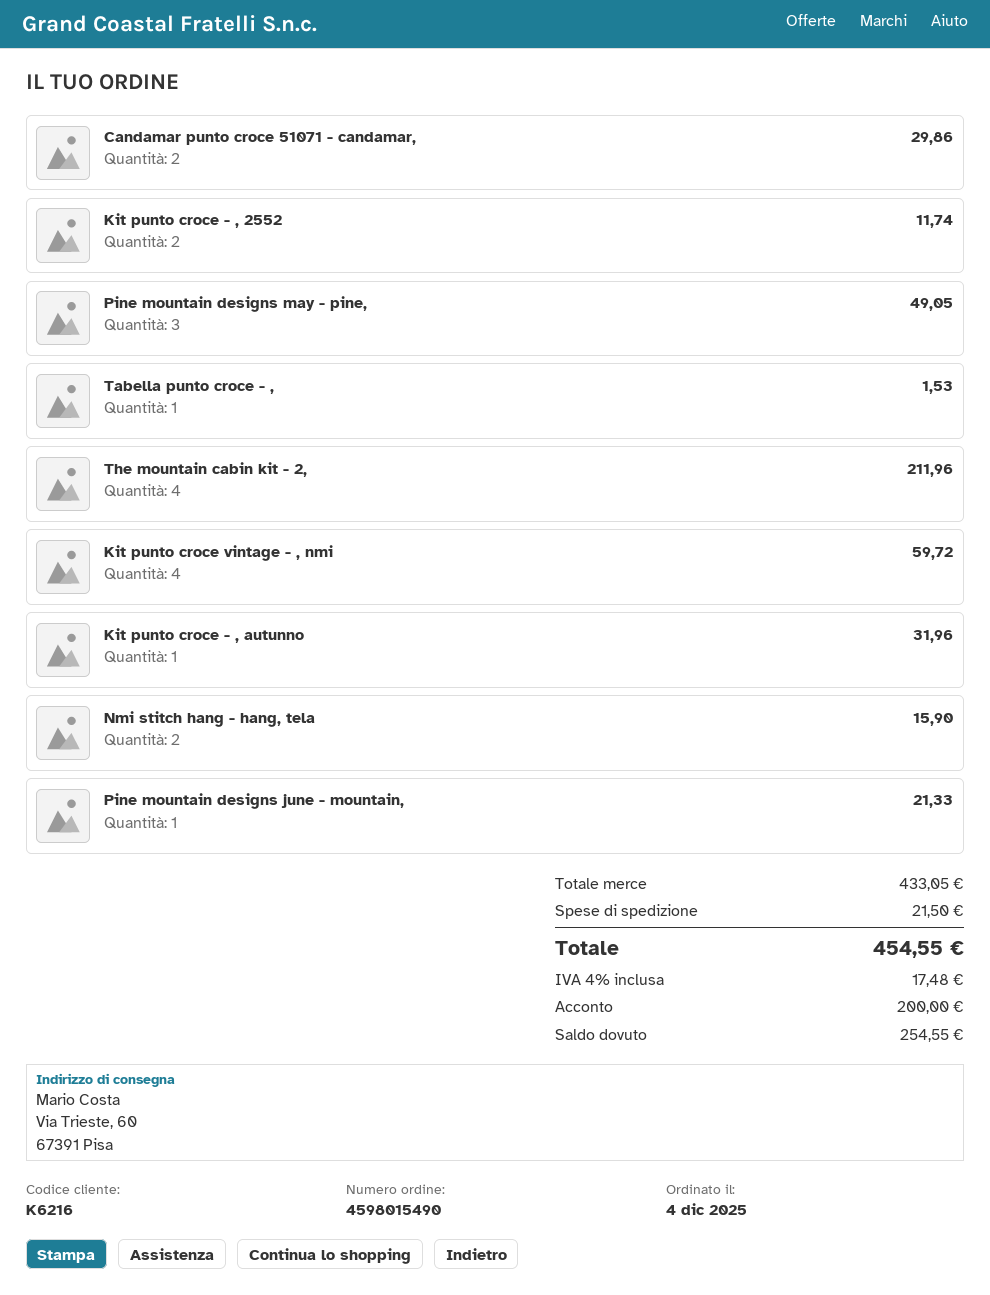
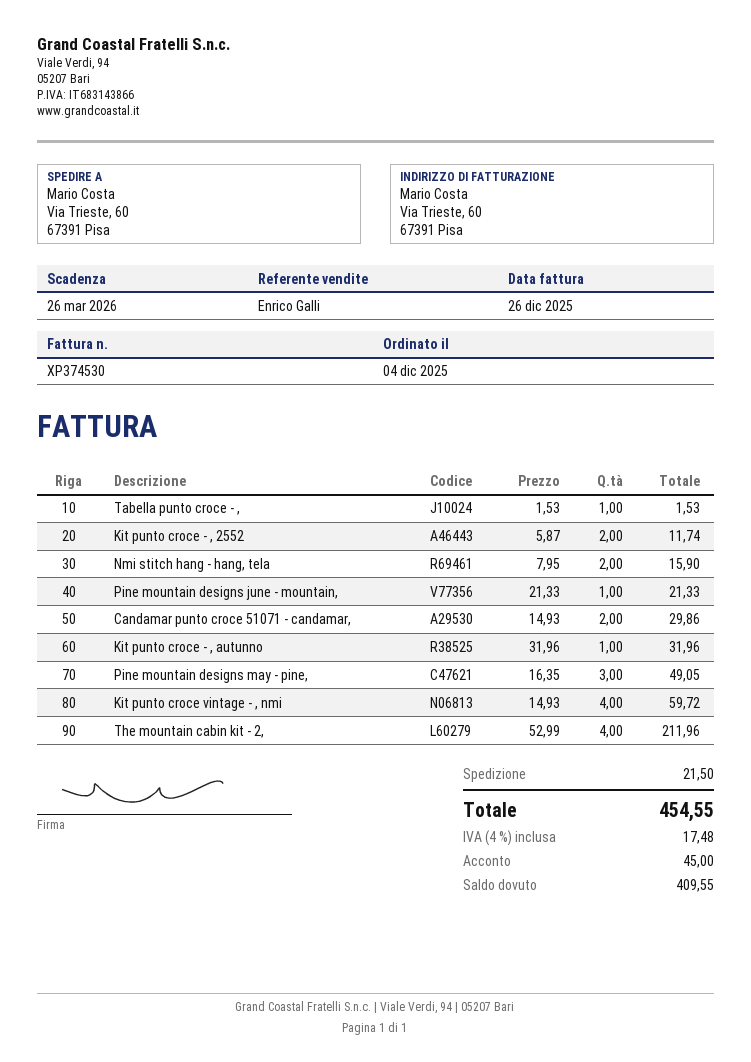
deposit: 200.00 -> 45.00
balance: 254.55 -> 409.55

